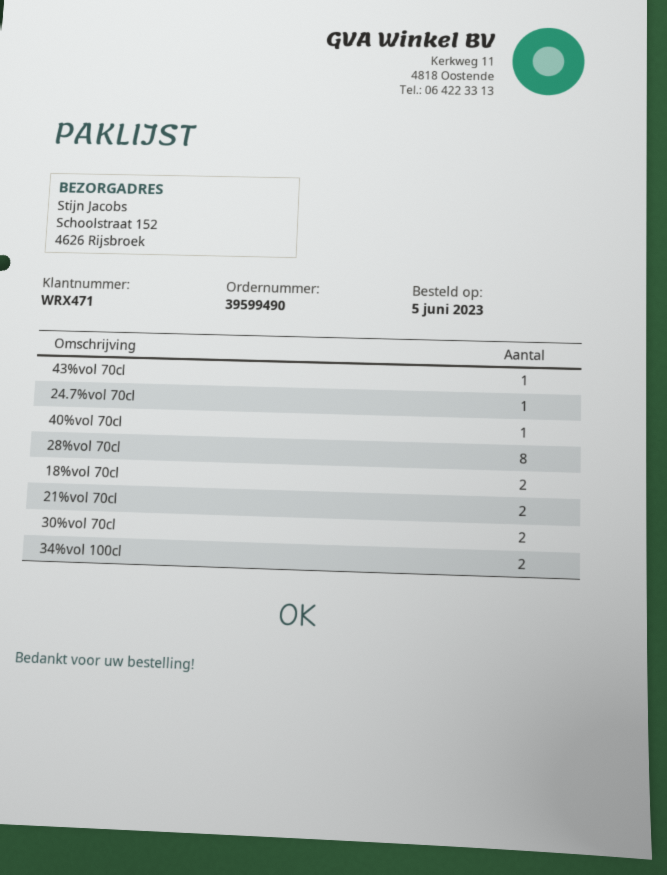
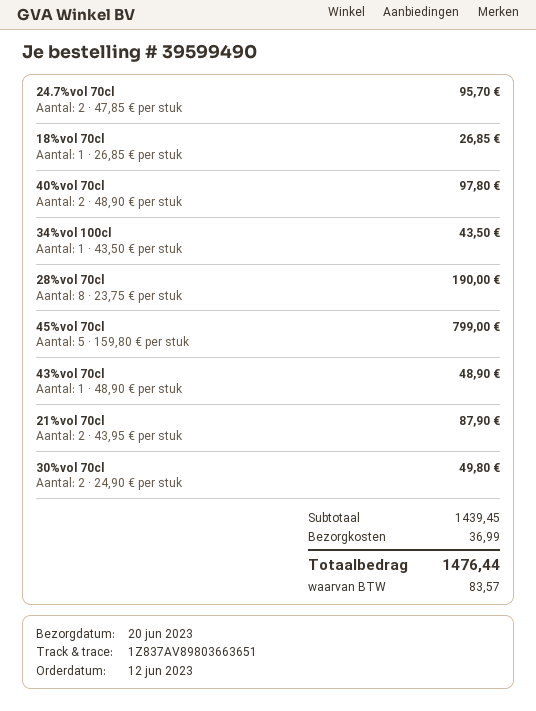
order date: 2023-06-05 -> 2023-06-12
24.7%vol 70cl: 1 -> 2
40%vol 70cl: 1 -> 2
18%vol 70cl: 2 -> 1
34%vol 100cl: 2 -> 1
45%vol 70cl: none -> 5

